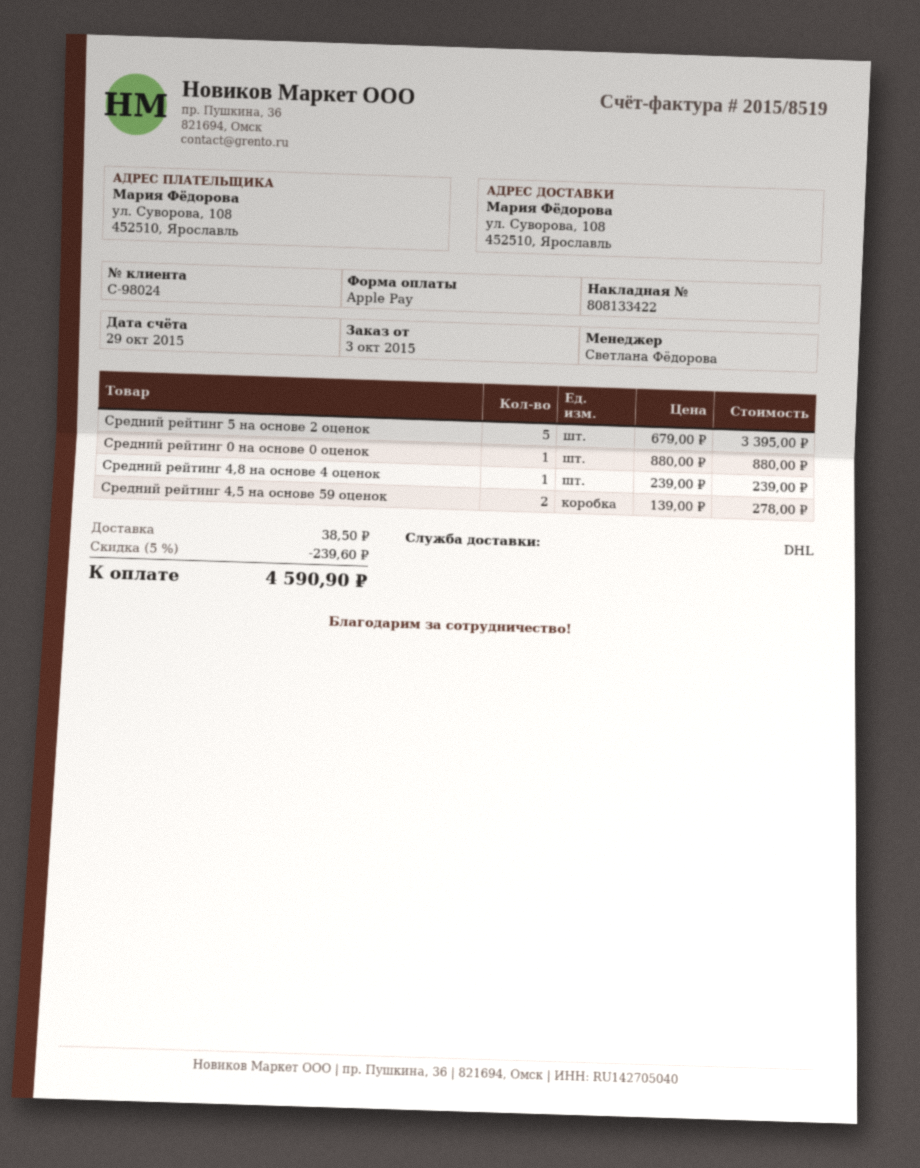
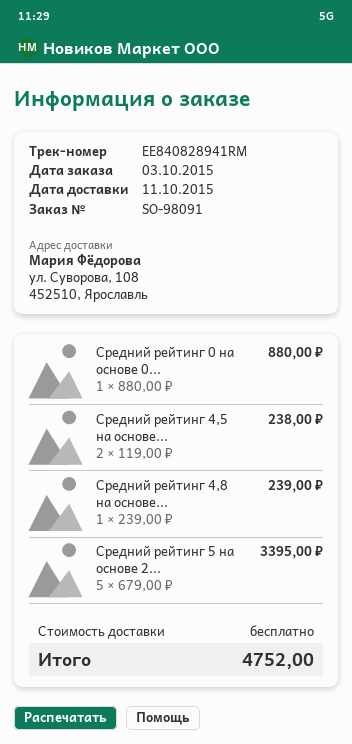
Средний рейтинг 4,5 на основе 59 оценок: 2 x 139.00 = 278.00 -> 2 x 119.00 = 238.00
discount: 5% = 239.60 -> none
shipping: 38.50 -> 0.00
total: 4590.90 -> 4752.00

